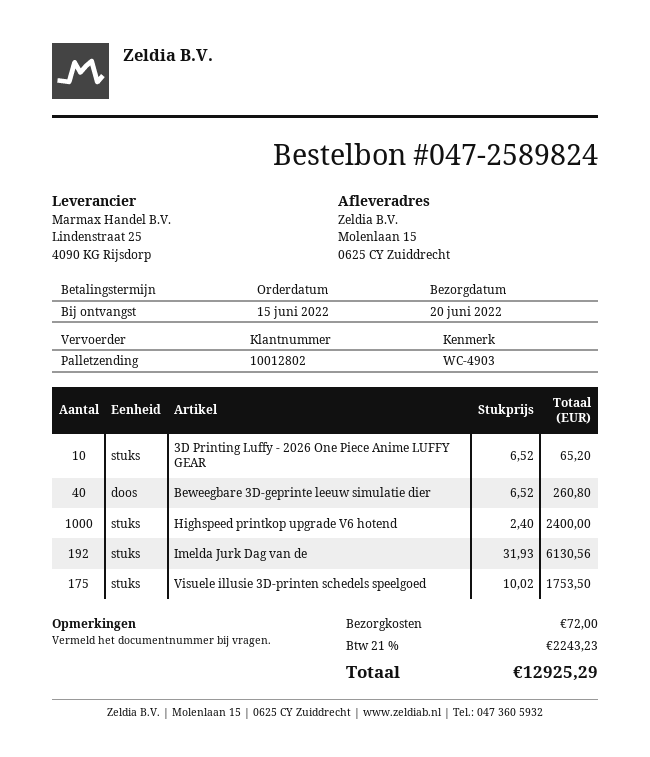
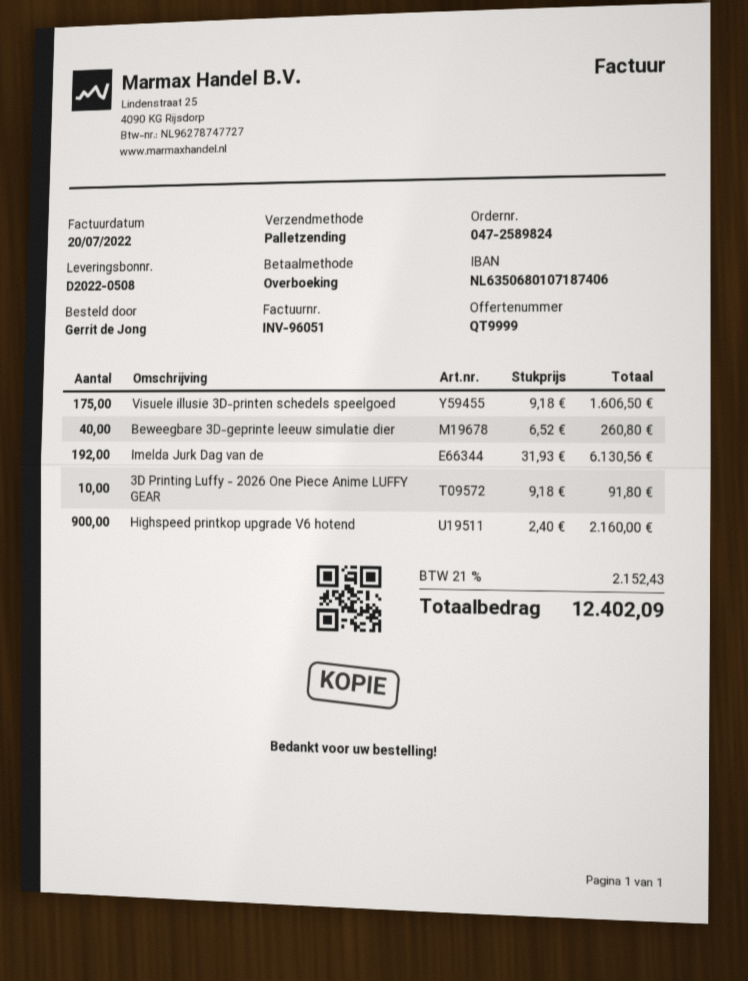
3D Printing Luffy - 2026 One Piece Anime LUFFY GEAR: 10 x 6.52 = 65.20 -> 10 x 9.18 = 91.80
Highspeed printkop upgrade V6 hotend: 1000 x 2.40 = 2400.00 -> 900 x 2.40 = 2160.00
Visuele illusie 3D-printen schedels speelgoed: 175 x 10.02 = 1753.50 -> 175 x 9.18 = 1606.50
shipping: 72.00 -> none
tax: 21% = 2243.23 -> 21% = 2152.43
total: 12925.29 -> 12402.09

